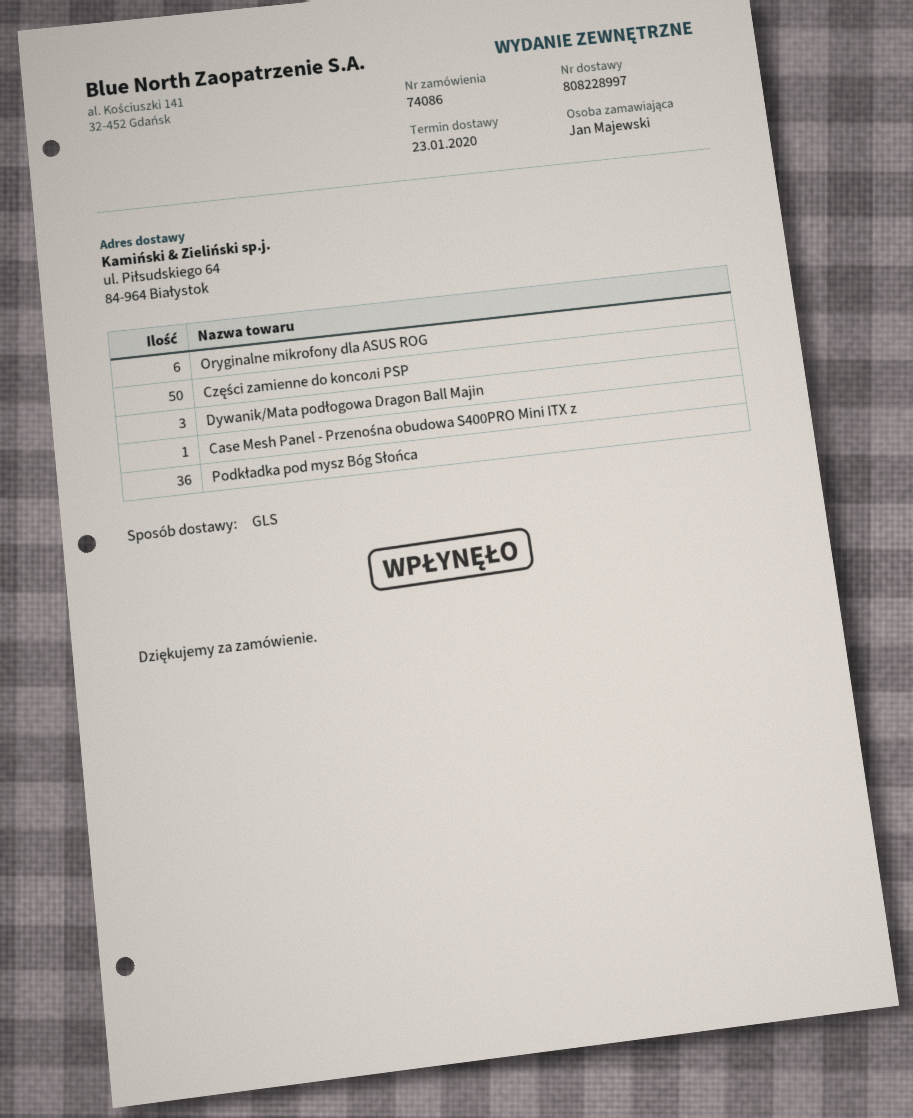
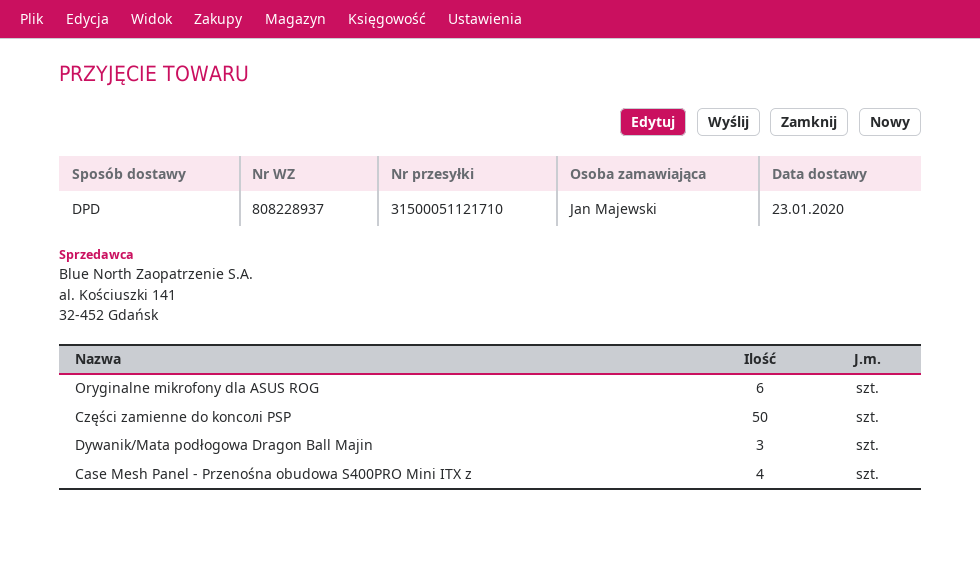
delivery note number: 808228997 -> 808228937
shipping method: GLS -> DPD
Case Mesh Panel - Przenośna obudowa S400PRO Mini ITX z: 1 -> 4
Podkładka pod mysz Bóg Słońca: 36 -> none

